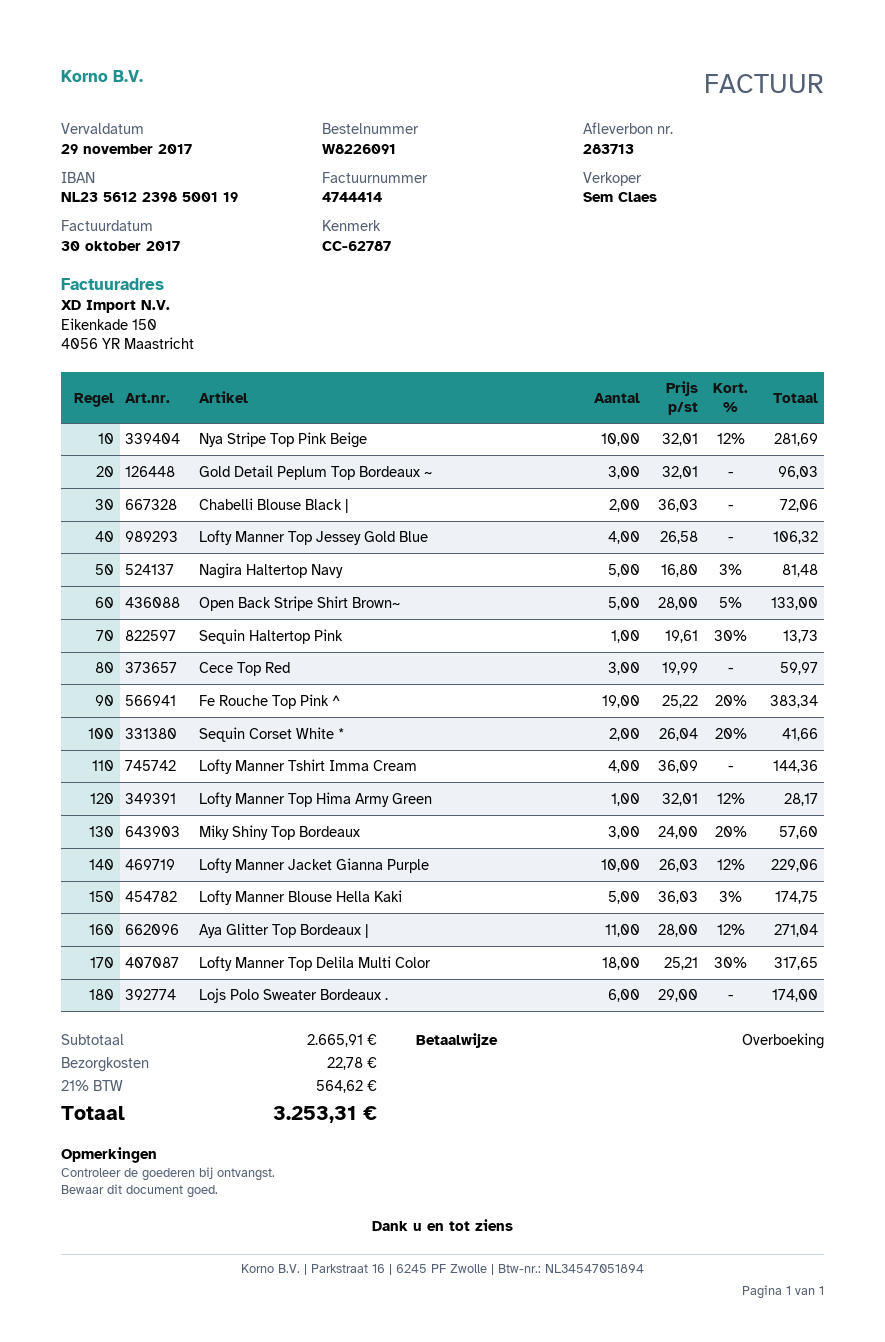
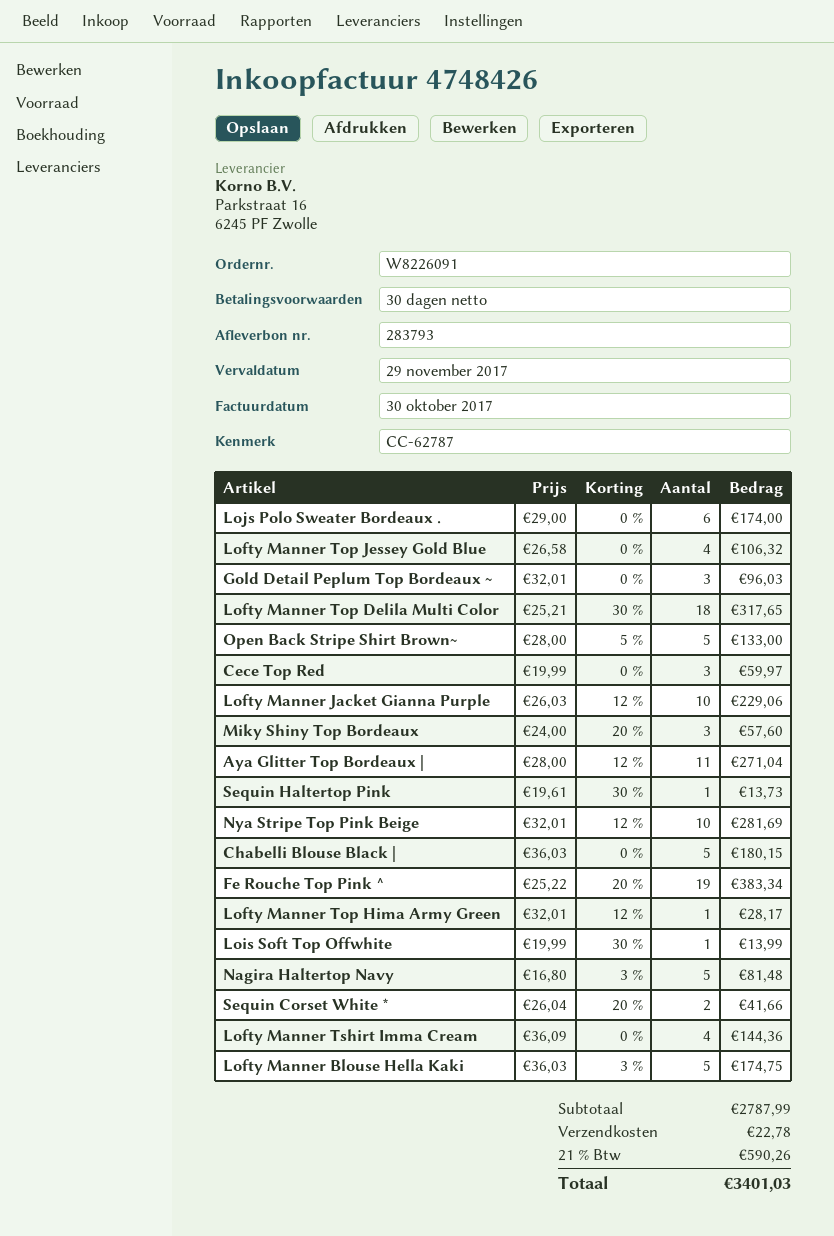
delivery note number: 283713 -> 283793
invoice number: 4744414 -> 4748426
Chabelli Blouse Black |: 2 x 36.03 = 72.06 -> 5 x 36.03 = 180.15
Lois Soft Top Offwhite: none -> 1 x 19.99 - 30% = 13.99
subtotal: 2665.91 -> 2787.99
tax: 21% = 564.62 -> 21% = 590.26
total: 3253.31 -> 3401.03

